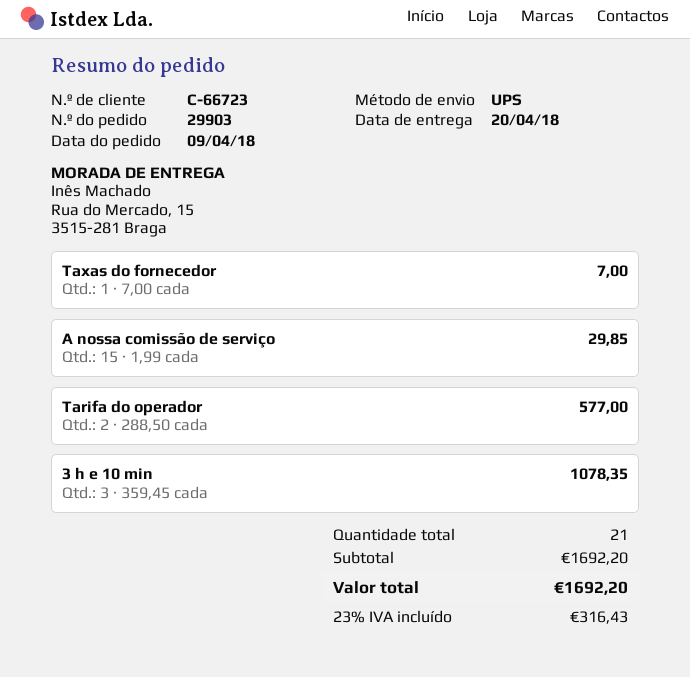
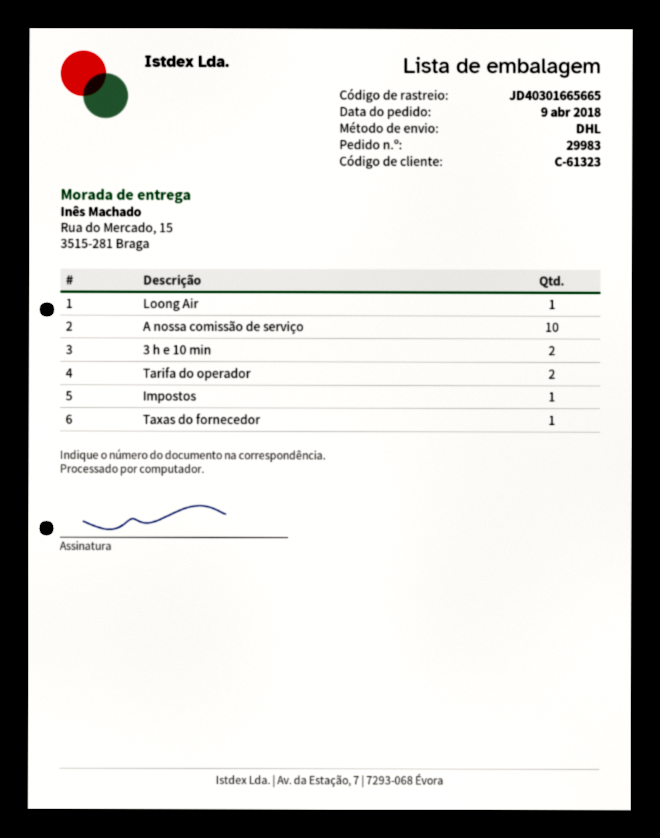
order number: 29903 -> 29983
customer number: C-66723 -> C-61323
shipping method: UPS -> DHL
A nossa comissão de serviço: 15 -> 10
3 h e 10 min: 3 -> 2
Loong Air: none -> 1
Impostos: none -> 1

